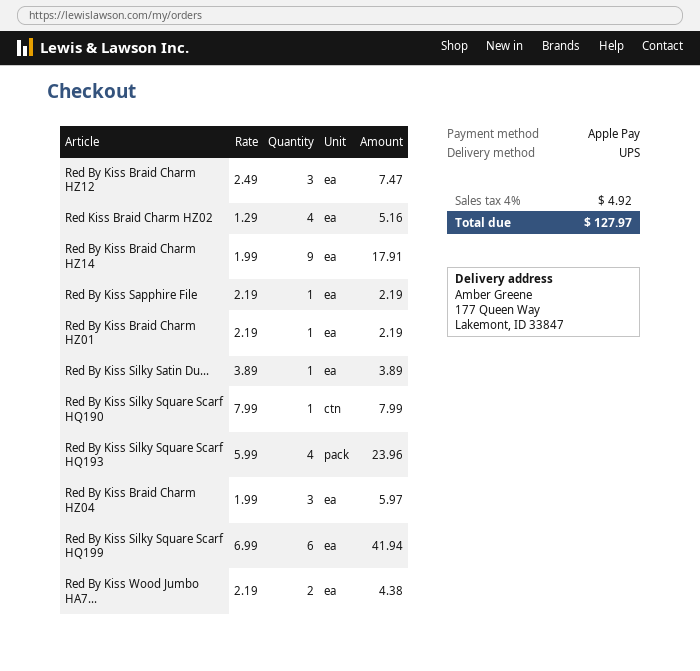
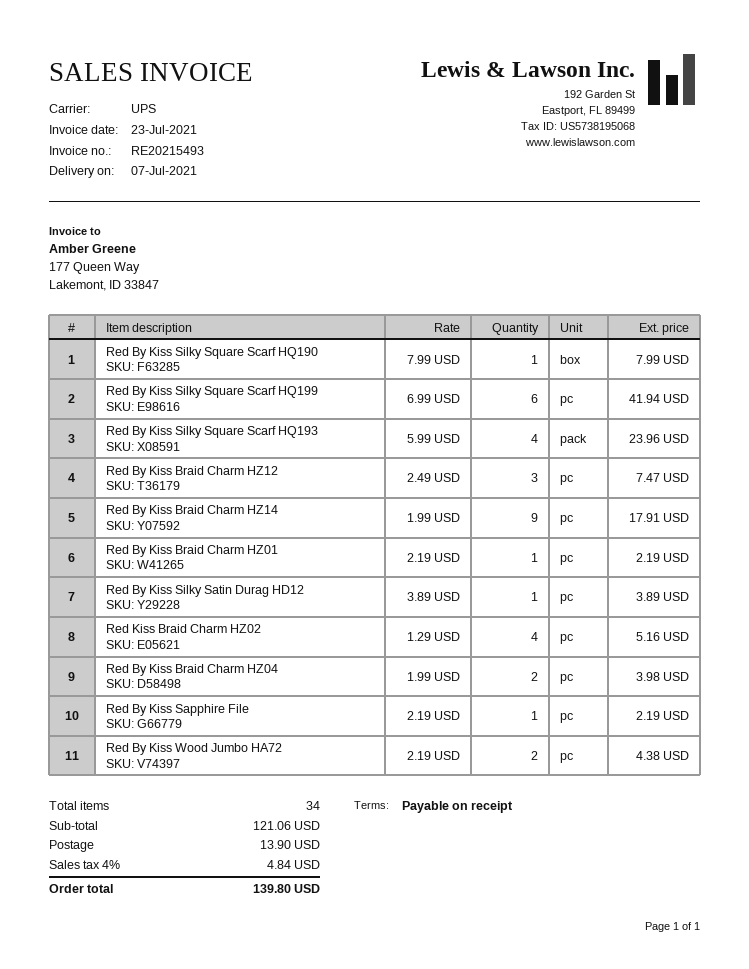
Red By Kiss Braid Charm HZ04: 3 x 1.99 = 5.97 -> 2 x 1.99 = 3.98
shipping: none -> 13.90
tax: 4% = 4.92 -> 4% = 4.84
total: 127.97 -> 139.80

